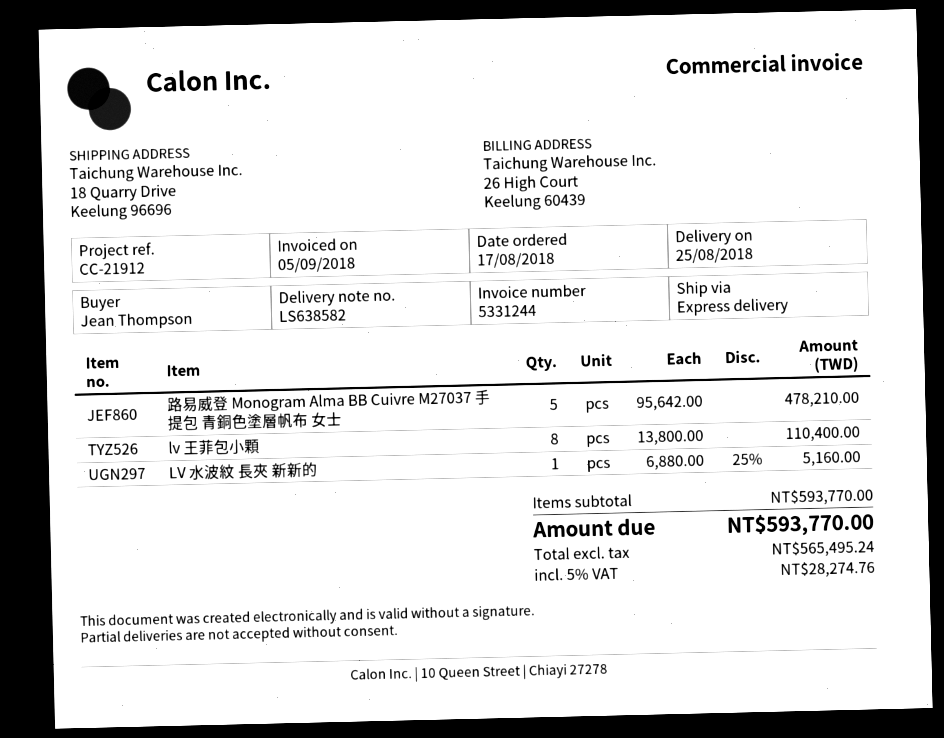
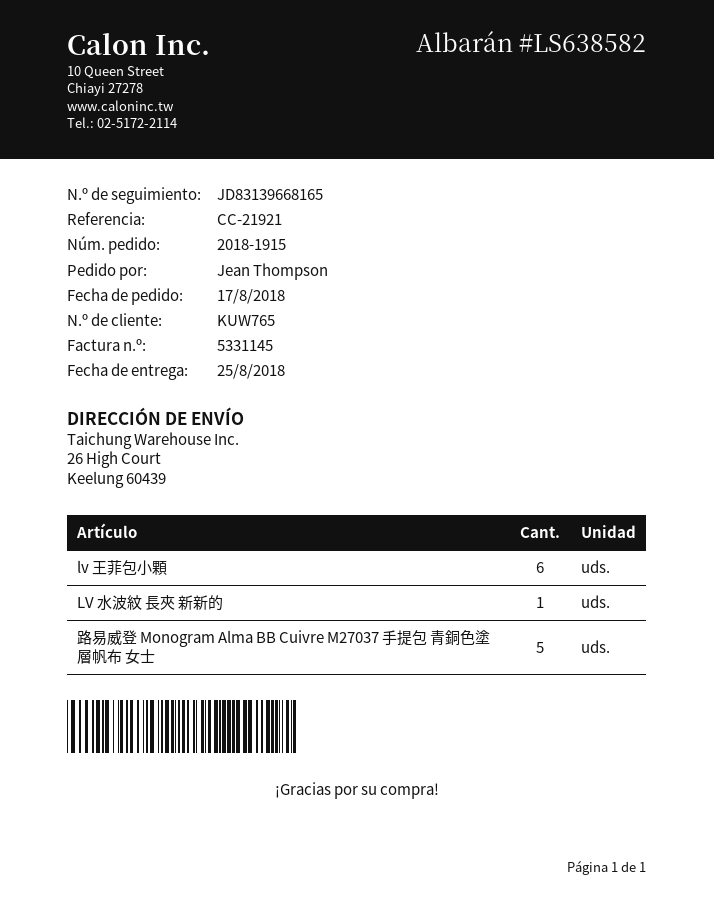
invoice number: 5331244 -> 5331145
reference: CC-21912 -> CC-21921
ship to: 18 Quarry Drive, Keelung 96696 -> 26 High Court, Keelung 60439
lv 王菲包小顆: 8 -> 6

